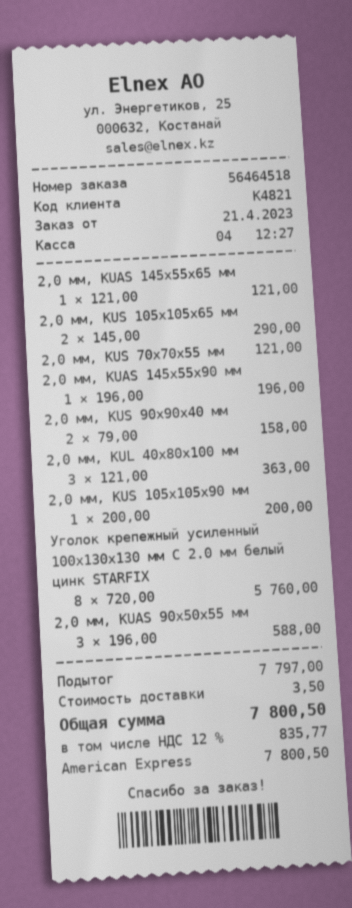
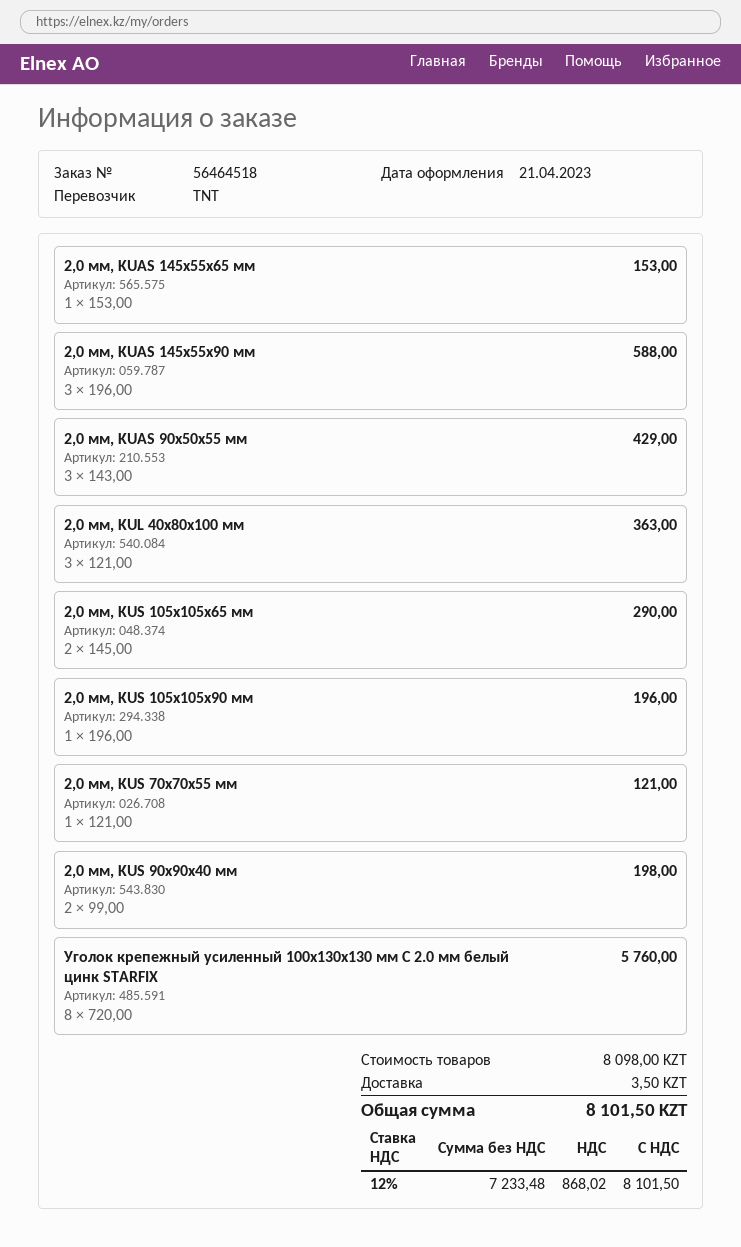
2,0 мм, KUAS 145x55x65 мм: 1 x 121.00 = 121.00 -> 1 x 153.00 = 153.00
2,0 мм, KUAS 145x55x90 мм: 1 x 196.00 = 196.00 -> 3 x 196.00 = 588.00
2,0 мм, KUS 90x90x40 мм: 2 x 79.00 = 158.00 -> 2 x 99.00 = 198.00
2,0 мм, KUS 105x105x90 мм: 1 x 200.00 = 200.00 -> 1 x 196.00 = 196.00
2,0 мм, KUAS 90x50x55 мм: 3 x 196.00 = 588.00 -> 3 x 143.00 = 429.00
subtotal: 7797.00 -> 8098.00
tax: 12% = 835.77 -> 12% = 868.02
total: 7800.50 -> 8101.50

